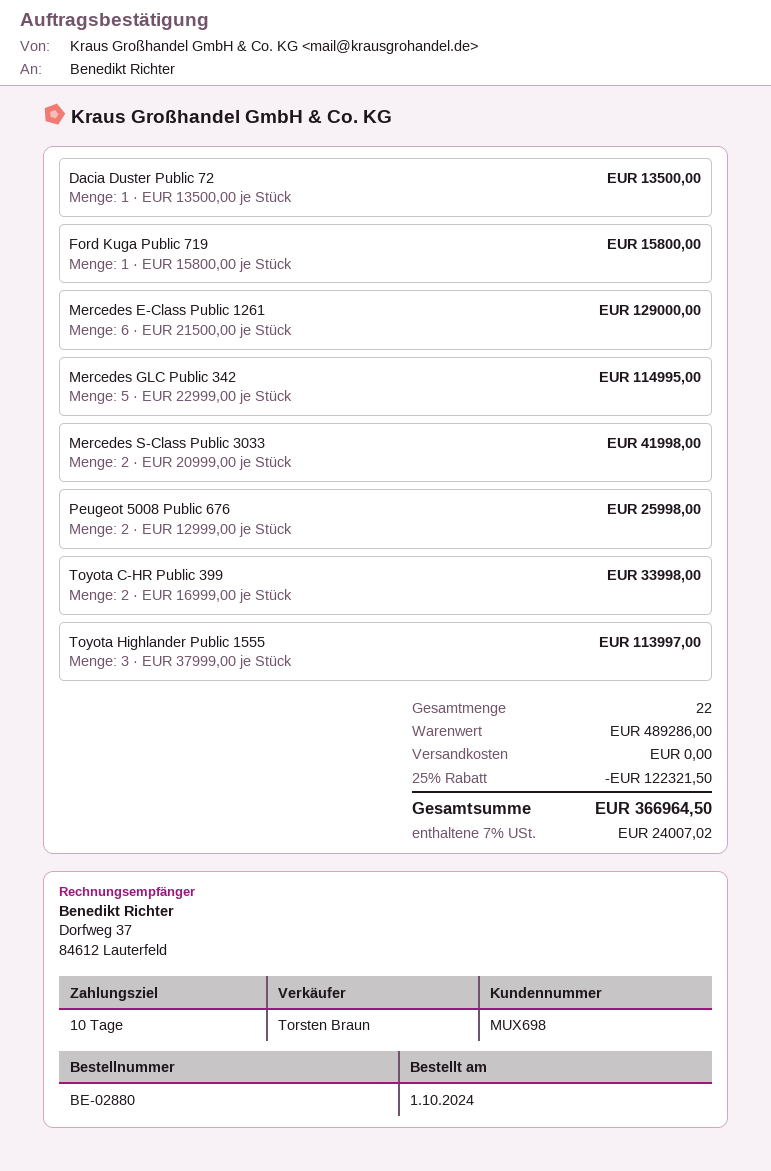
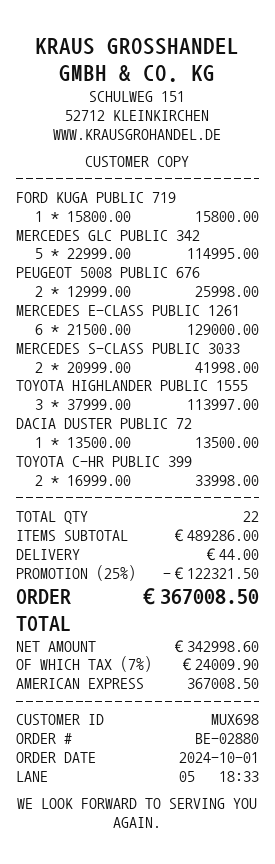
shipping: 0.00 -> 44.00
tax: 7% = 24007.02 -> 7% = 24009.90
total: 366964.50 -> 367008.50

